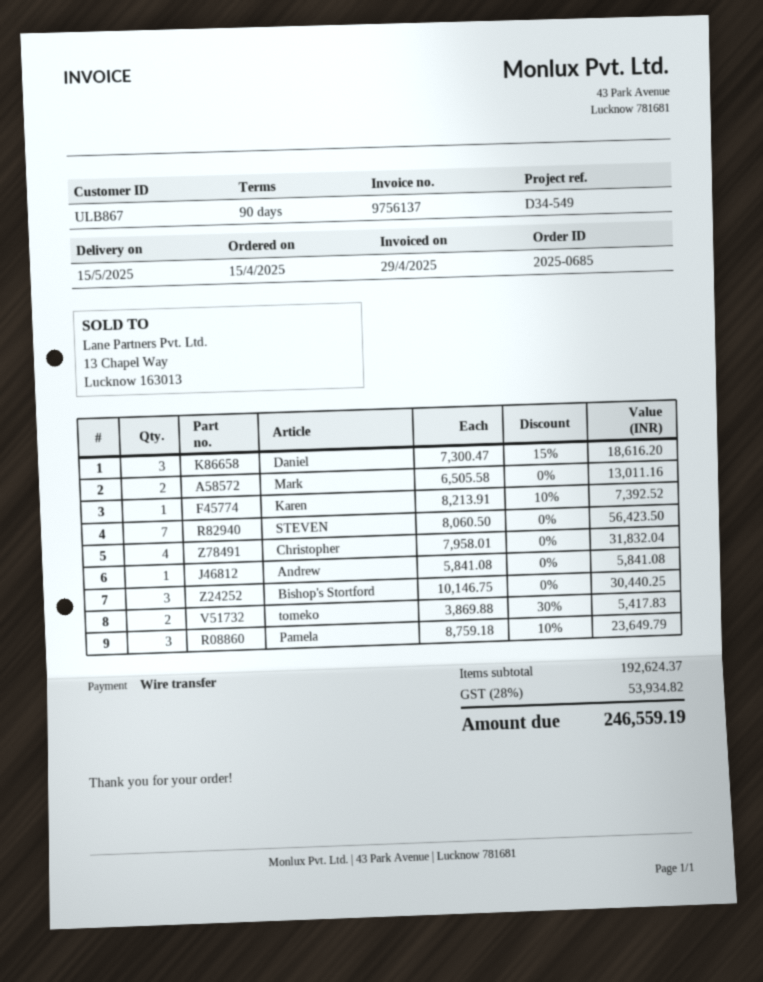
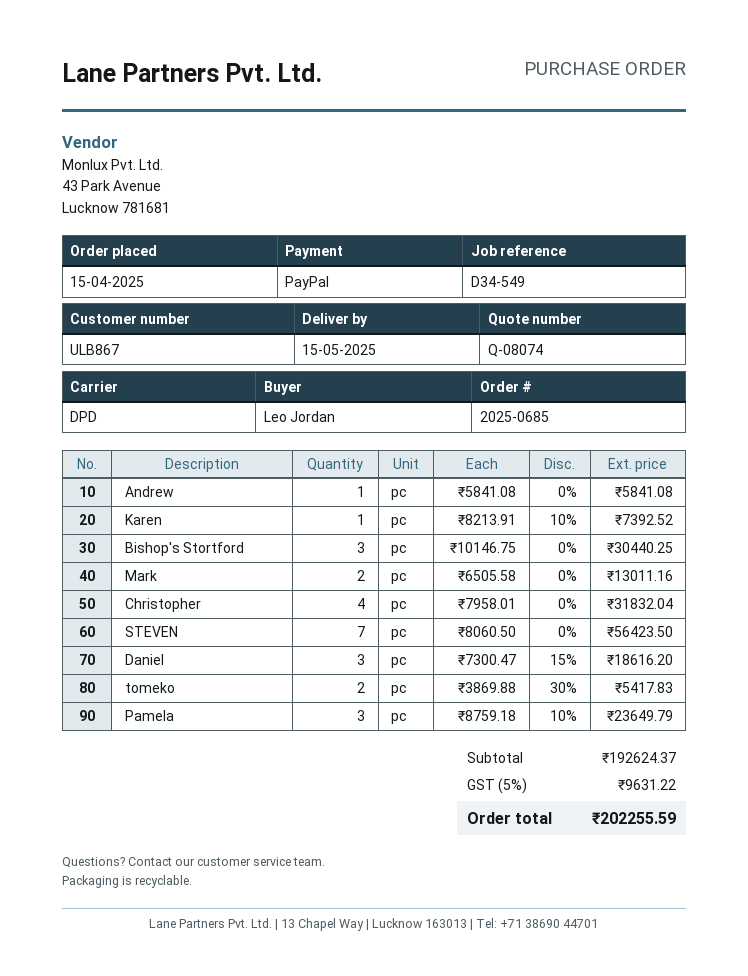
payment method: bank transfer -> PayPal
tax: 28% = 53934.82 -> 5% = 9631.22
total: 246559.19 -> 202255.59

